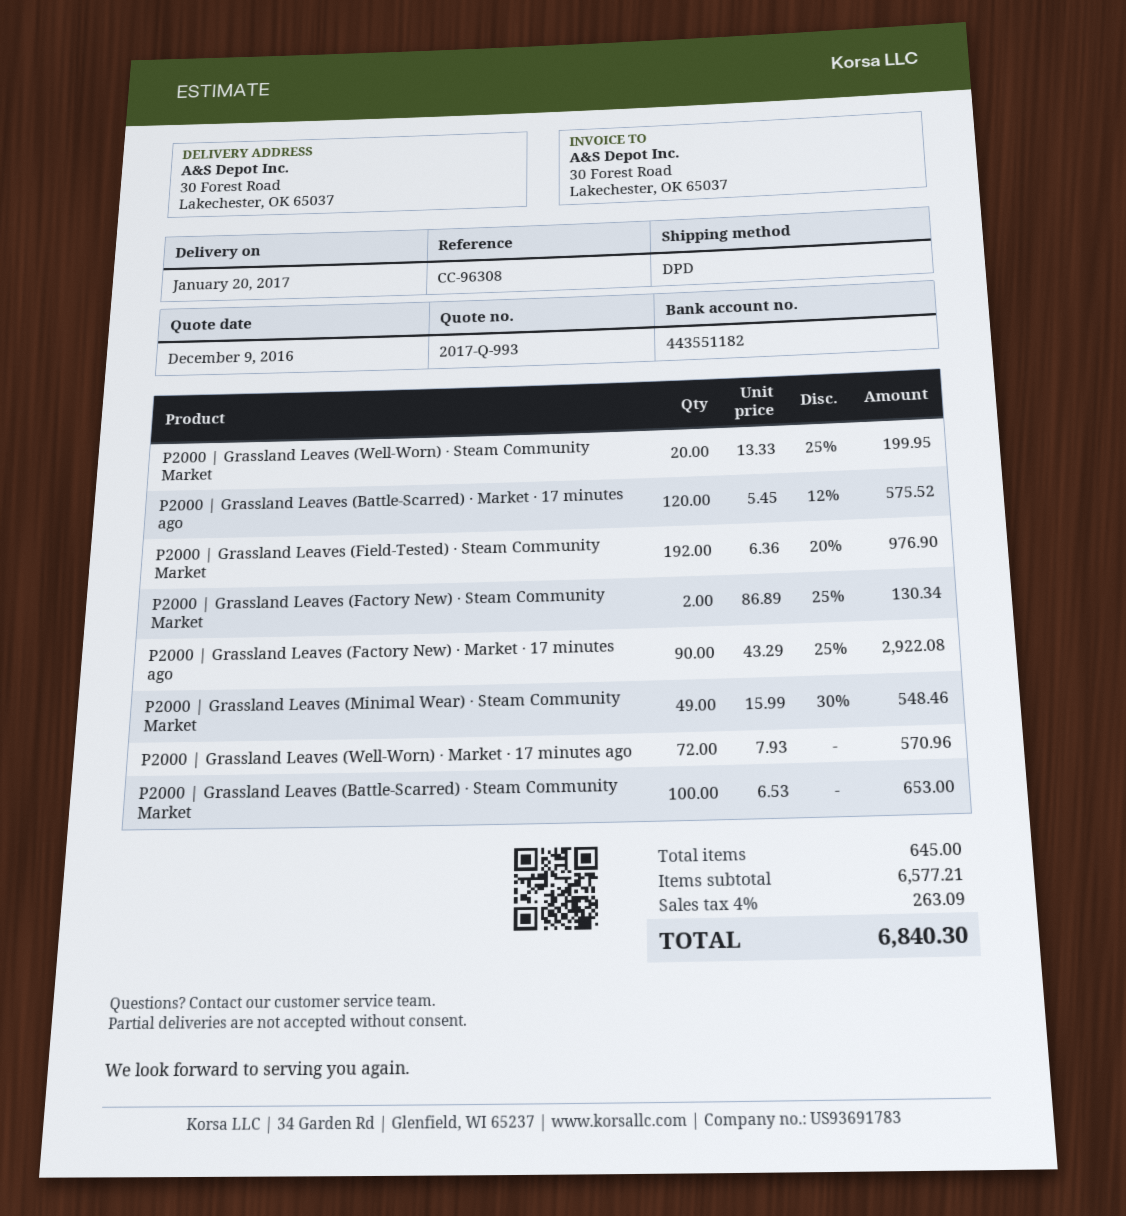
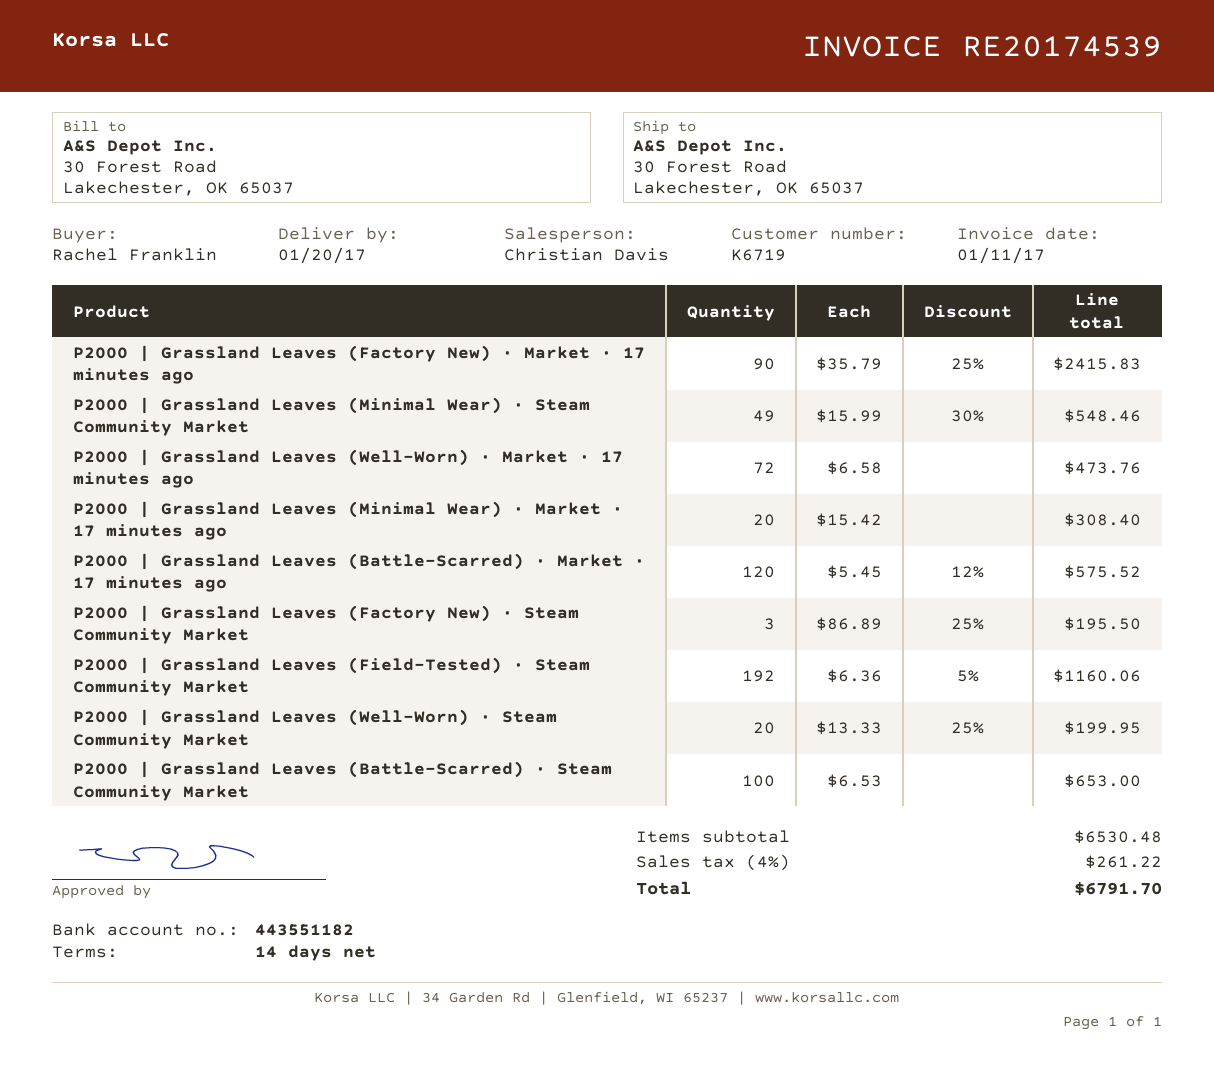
P2000 | Grassland Leaves (Field-Tested) · Steam Community Market: 192 x 6.36 - 20% = 976.90 -> 192 x 6.36 - 5% = 1160.06
P2000 | Grassland Leaves (Factory New) · Steam Community Market: 2 x 86.89 - 25% = 130.34 -> 3 x 86.89 - 25% = 195.50
P2000 | Grassland Leaves (Factory New) · Market · 17 minutes ago: 90 x 43.29 - 25% = 2922.08 -> 90 x 35.79 - 25% = 2415.83
P2000 | Grassland Leaves (Well-Worn) · Market · 17 minutes ago: 72 x 7.93 = 570.96 -> 72 x 6.58 = 473.76
P2000 | Grassland Leaves (Minimal Wear) · Market · 17 minutes ago: none -> 20 x 15.42 = 308.40
subtotal: 6577.21 -> 6530.48
tax: 4% = 263.09 -> 4% = 261.22
total: 6840.30 -> 6791.70

